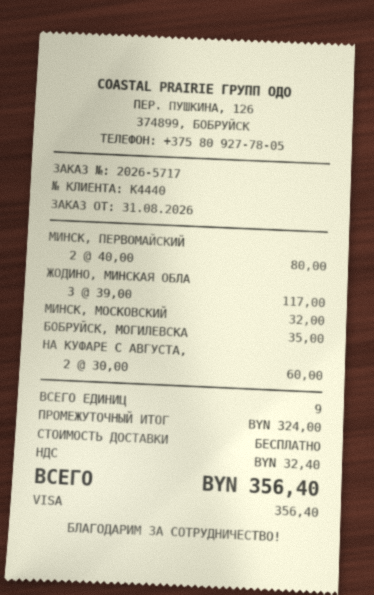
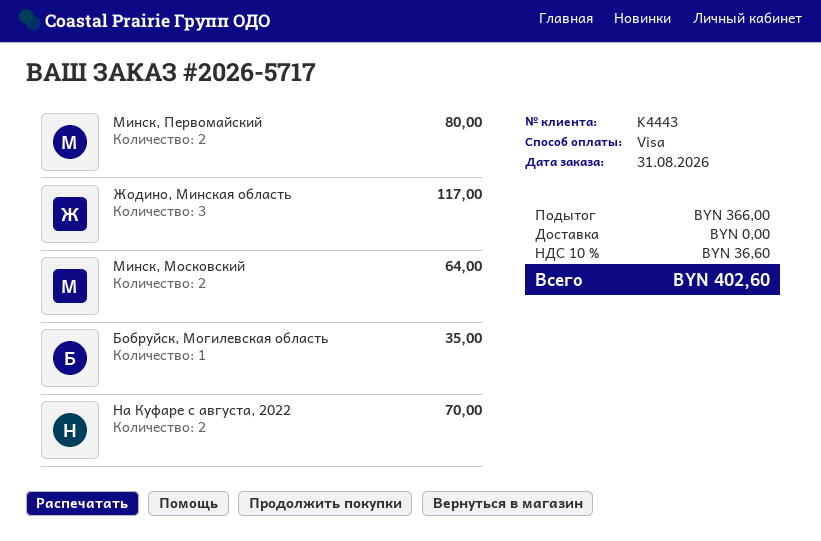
customer number: K4440 -> K4443
МИНСК, МОСКОВСКИЙ: 1 for 32.00 -> 2 for 64.00
НА КУФАРЕ С АВГУСТА,: 2 for 60.00 -> 2 for 70.00
subtotal: 324.00 -> 366.00
tax: 32.40 -> 36.60
total: 356.40 -> 402.60

